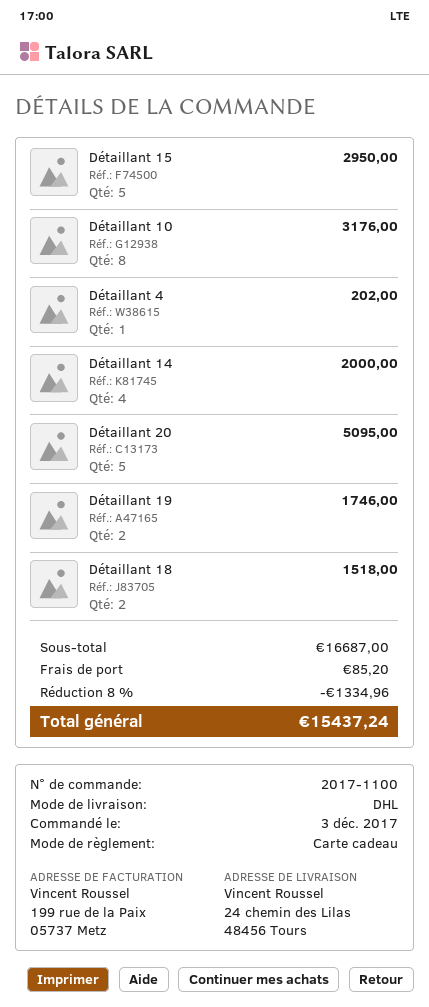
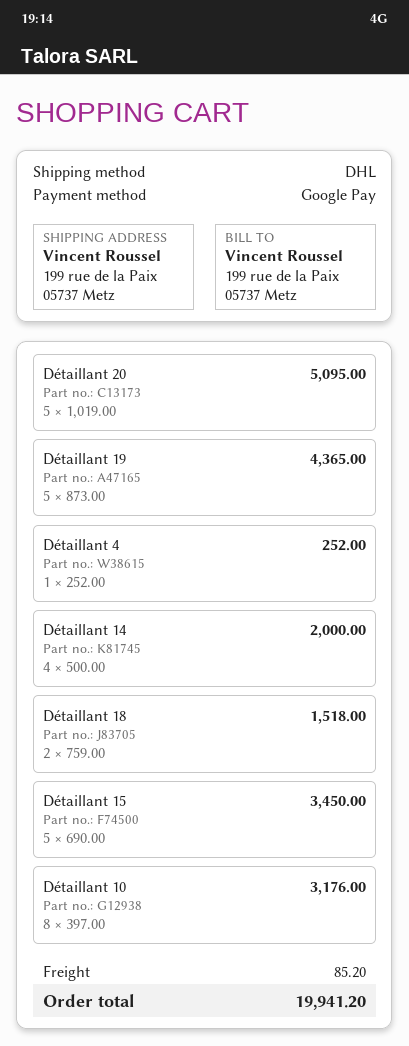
payment method: gift card -> Google Pay
ship to: 24 chemin des Lilas, 48456 Tours -> 199 rue de la Paix, 05737 Metz
Détaillant 15: 5 for 2950.00 -> 5 for 3450.00
Détaillant 4: 1 for 202.00 -> 1 for 252.00
Détaillant 19: 2 for 1746.00 -> 5 for 4365.00
discount: 8% = 1334.96 -> none
total: 15437.24 -> 19941.20

